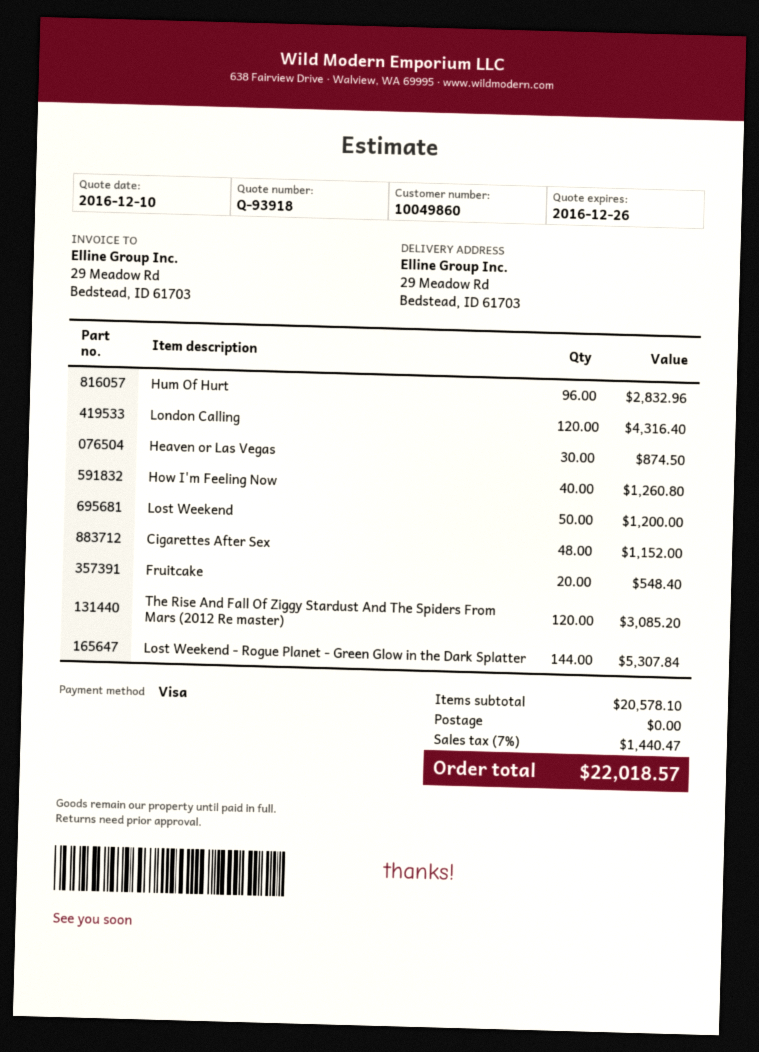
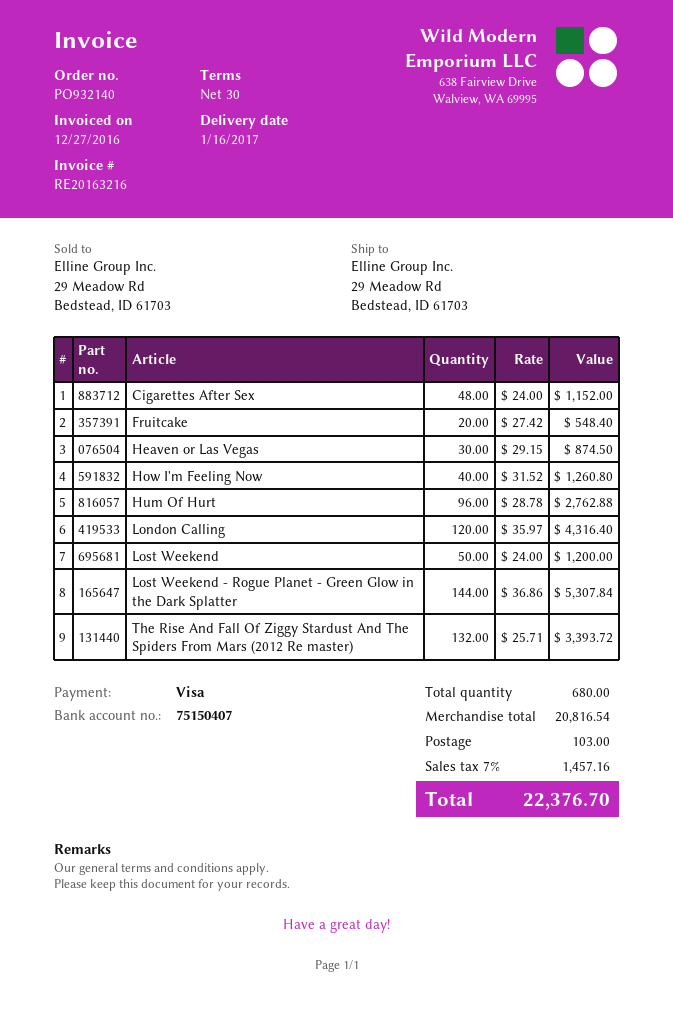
Hum Of Hurt: 96 for 2832.96 -> 96 for 2762.88
The Rise And Fall Of Ziggy Stardust And The Spiders From Mars (2012 Re master): 120 for 3085.20 -> 132 for 3393.72
subtotal: 20578.10 -> 20816.54
shipping: 0.00 -> 103.00
tax: 7% = 1440.47 -> 7% = 1457.16
total: 22018.57 -> 22376.70

